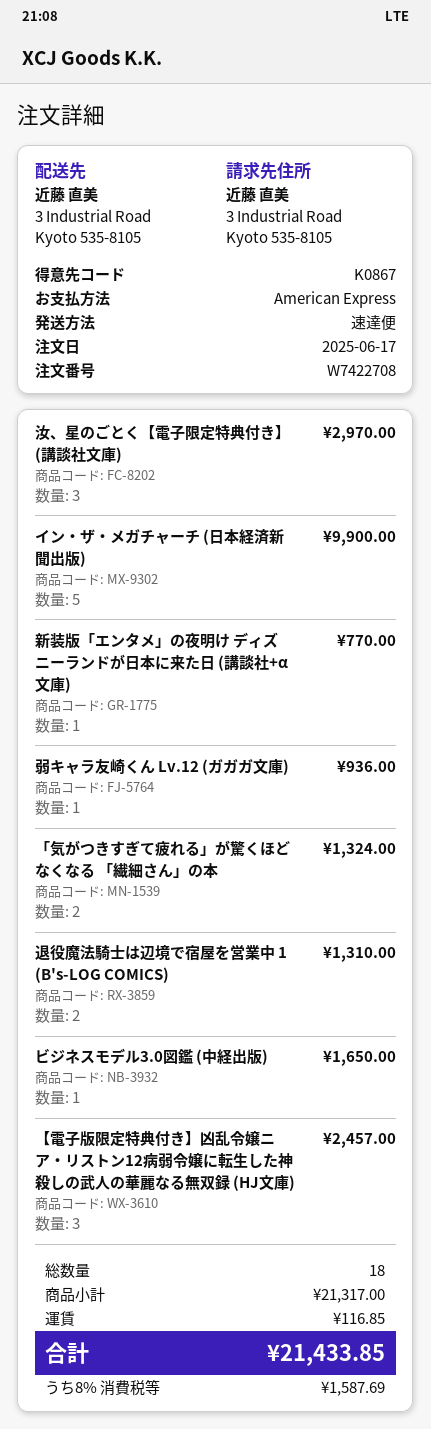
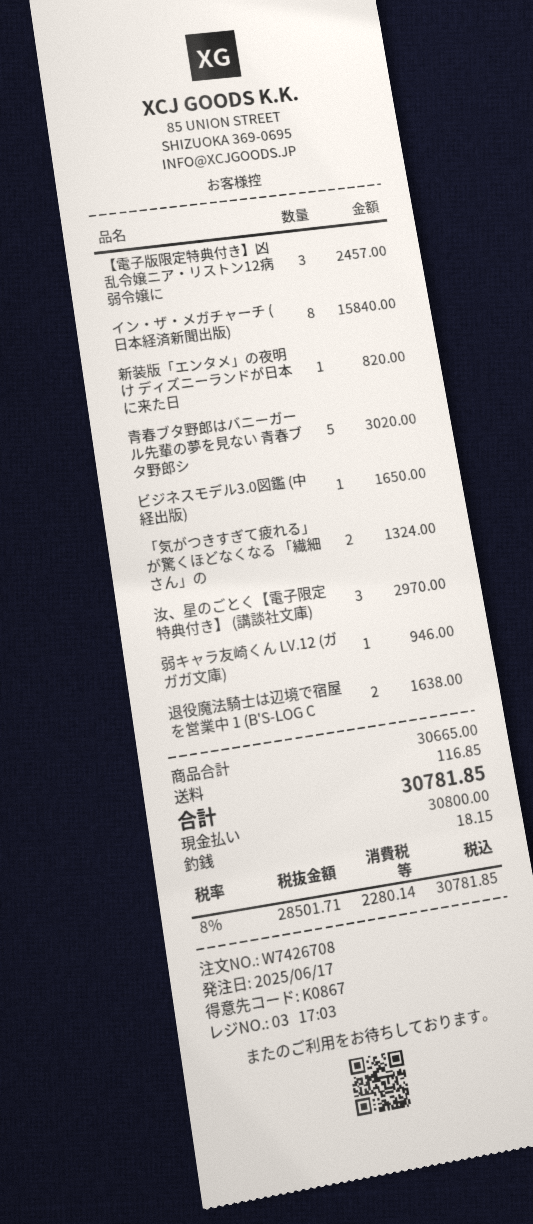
order number: W7422708 -> W7426708
payment method: American Express -> cash
イン・ザ・メガチャーチ (日本経済新聞出版): 5 for 9900.00 -> 8 for 15840.00
新装版「エンタメ」の夜明け ディズニーランドが日本に来た日 (講談社+α文庫): 1 for 770.00 -> 1 for 820.00
弱キャラ友崎くん Lv.12 (ガガガ文庫): 1 for 936.00 -> 1 for 946.00
退役魔法騎士は辺境で宿屋を営業中 1 (B's-LOG COMICS): 2 for 1310.00 -> 2 for 1638.00
青春ブタ野郎はバニーガール先輩の夢を見ない 青春ブタ野郎シ: none -> 5 for 3020.00
subtotal: 21317.00 -> 30665.00
tax: 8% = 1587.69 -> 8% = 2280.14
total: 21433.85 -> 30781.85

